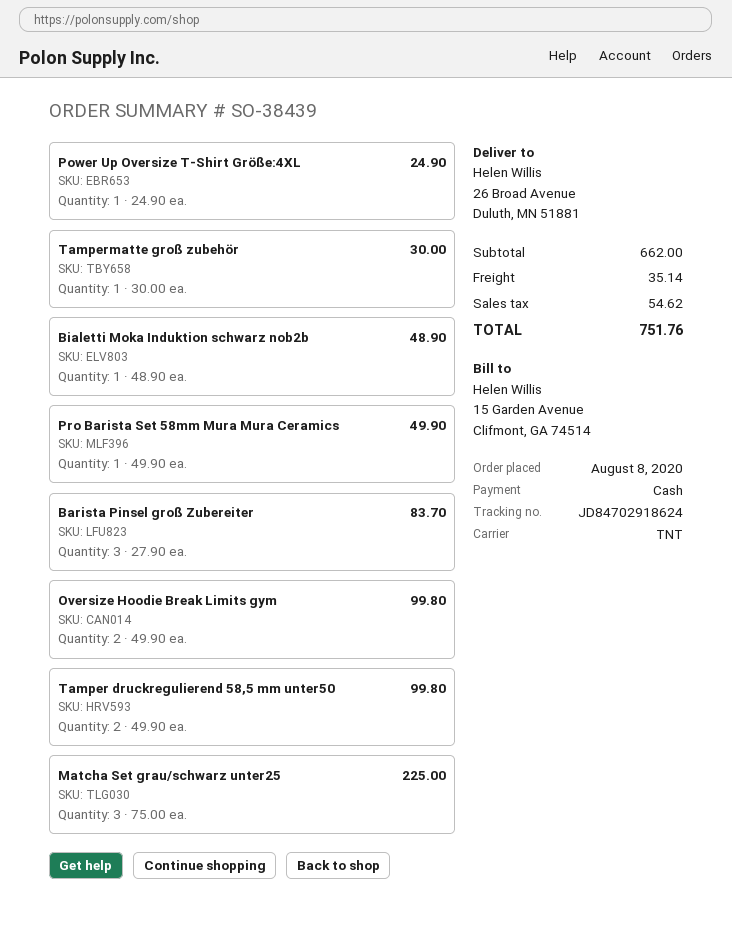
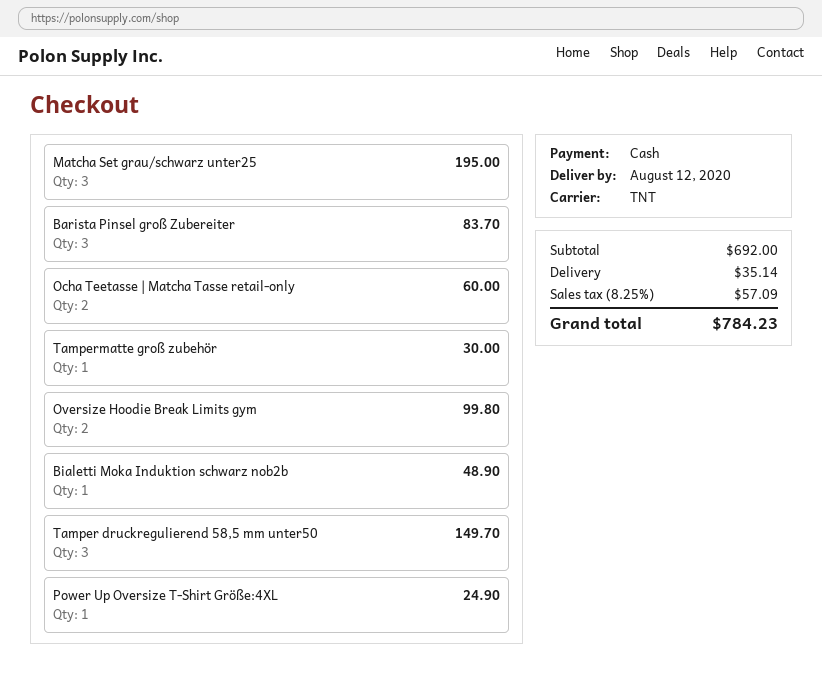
Pro Barista Set 58mm Mura Mura Ceramics: 1 for 49.90 -> none
Tamper druckregulierend 58,5 mm unter50: 2 for 99.80 -> 3 for 149.70
Matcha Set grau/schwarz unter25: 3 for 225.00 -> 3 for 195.00
Ocha Teetasse | Matcha Tasse retail-only: none -> 2 for 60.00
subtotal: 662.00 -> 692.00
tax: 54.62 -> 57.09
total: 751.76 -> 784.23

